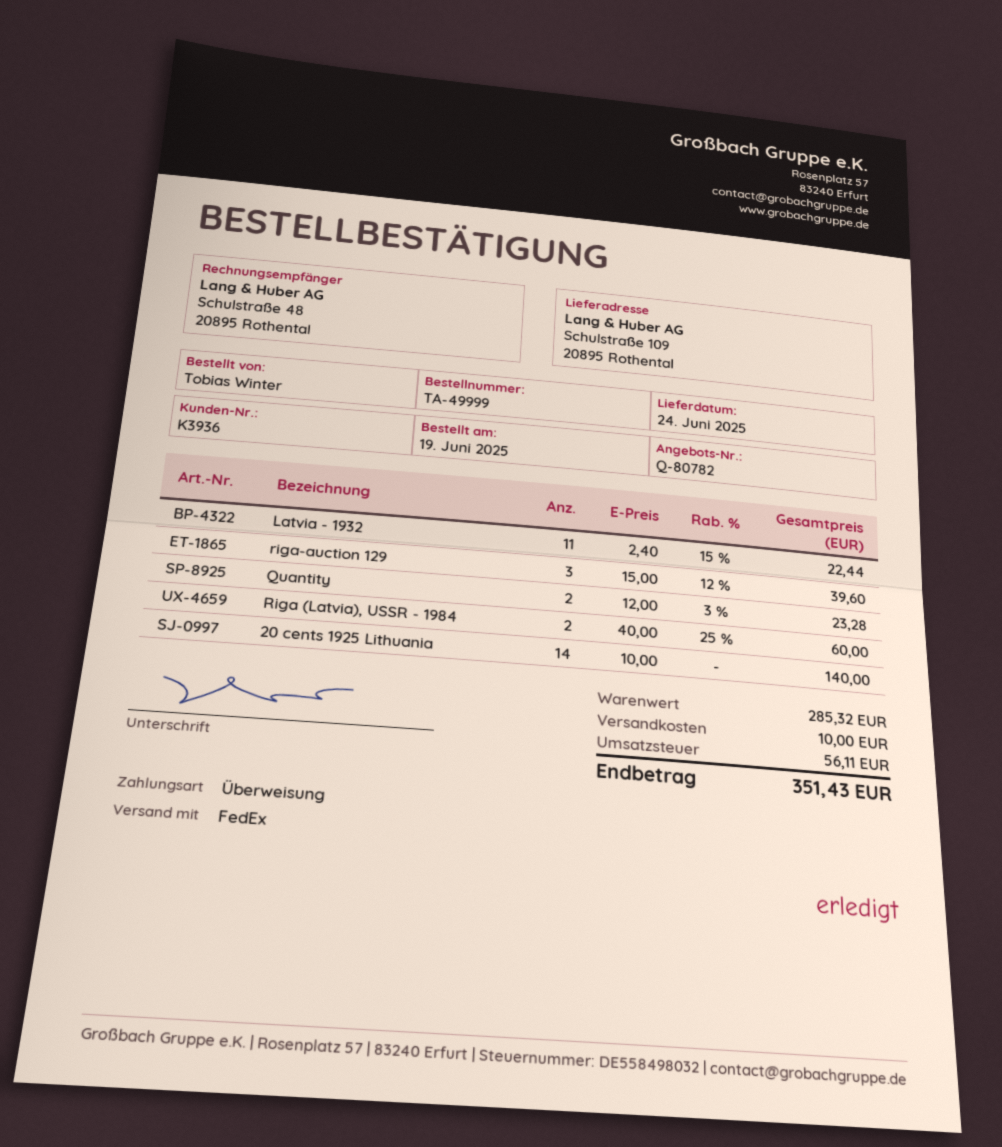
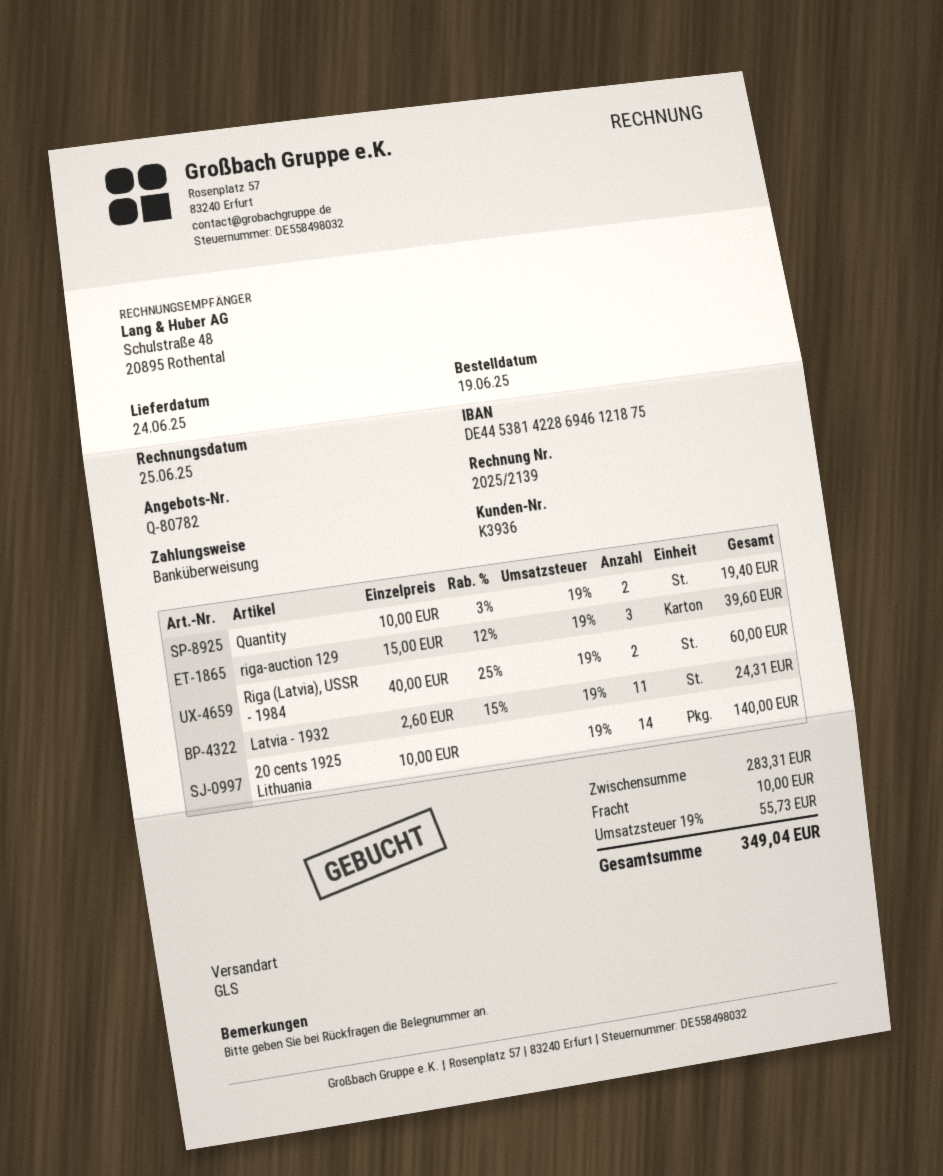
shipping method: FedEx -> GLS
Latvia - 1932: 11 x 2.40 - 15% = 22.44 -> 11 x 2.60 - 15% = 24.31
Quantity: 2 x 12.00 - 3% = 23.28 -> 2 x 10.00 - 3% = 19.40
subtotal: 285.32 -> 283.31
tax: 56.11 -> 55.73
total: 351.43 -> 349.04

